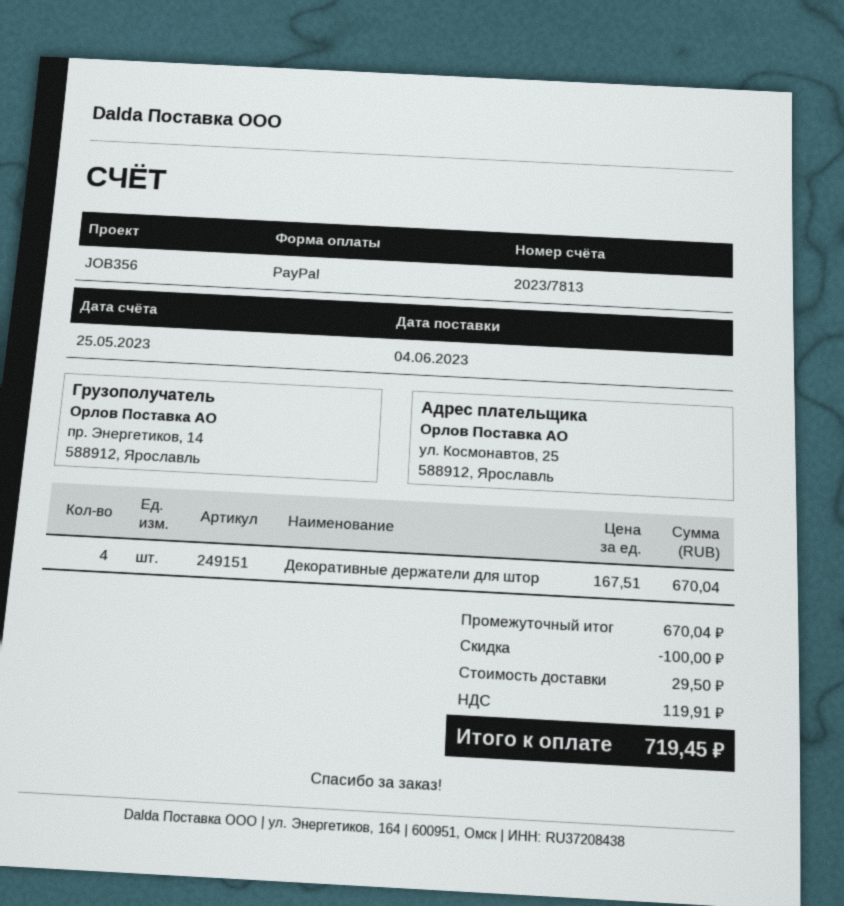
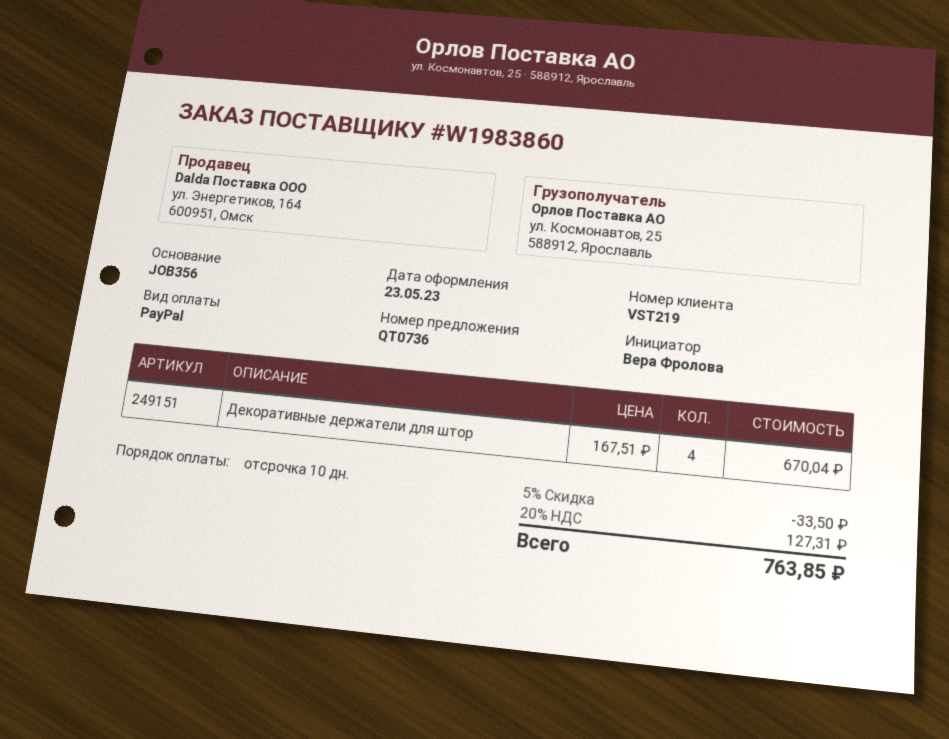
ship to: пр. Энергетиков, 14, 588912, Ярославль -> ул. Космонавтов, 25, 588912, Ярославль
discount: 100.00 -> 33.50
shipping: 29.50 -> none
tax: 119.91 -> 127.31
total: 719.45 -> 763.85

